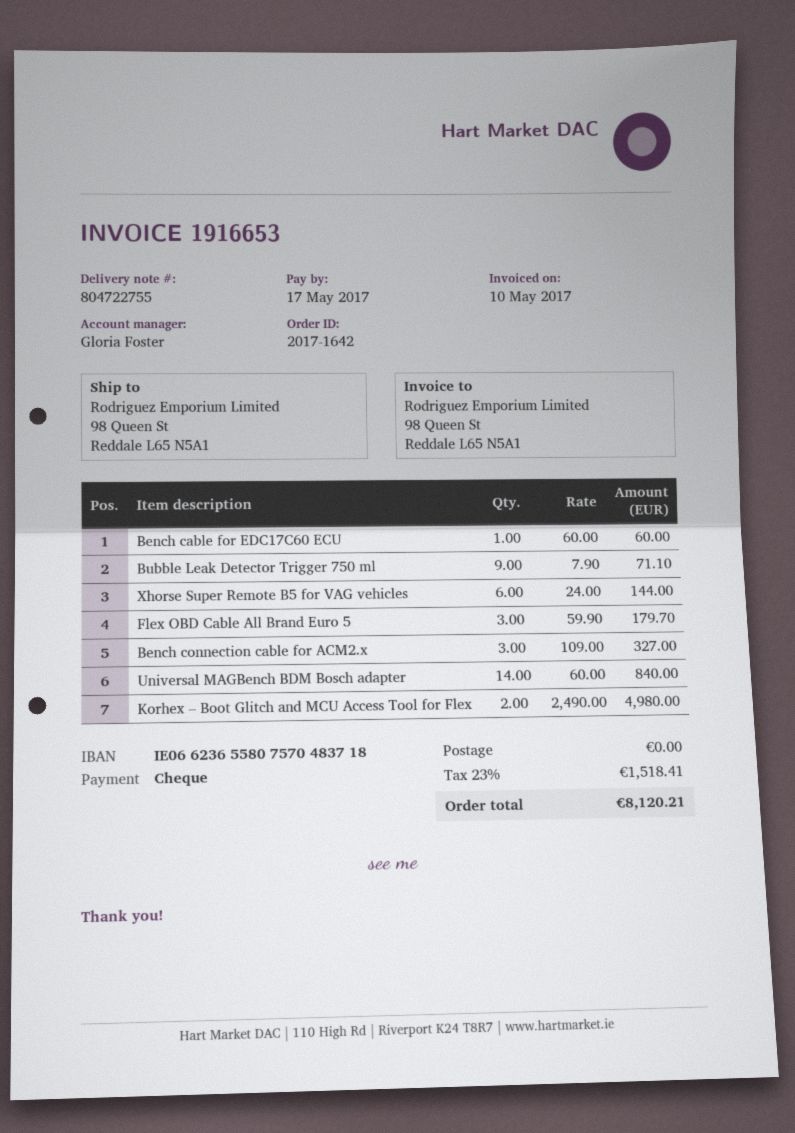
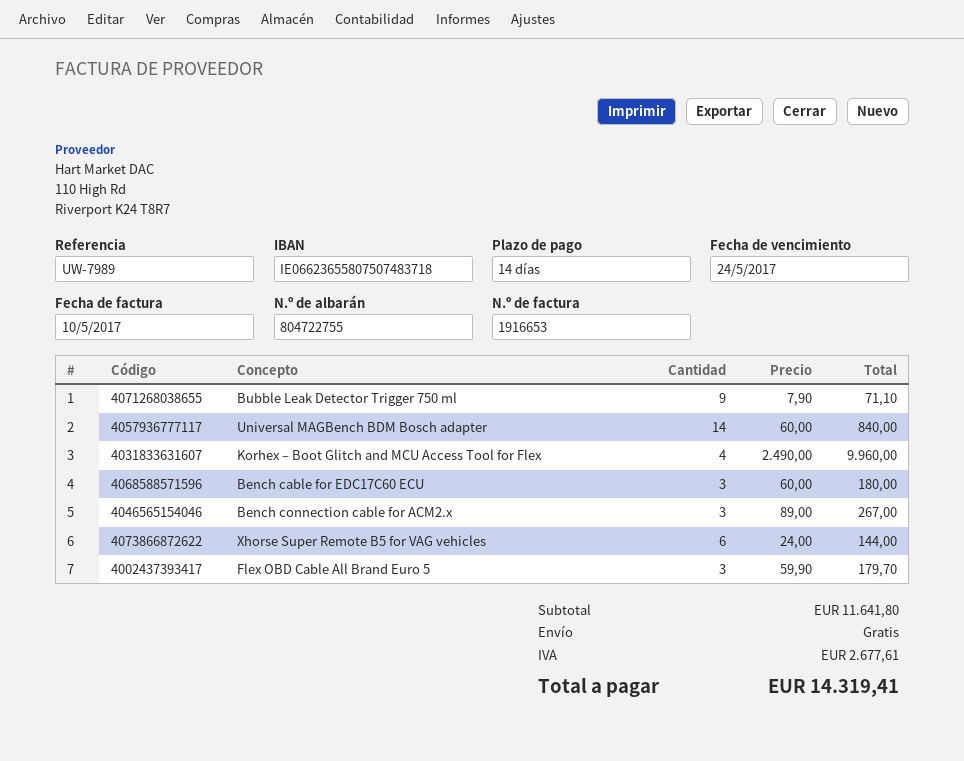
due date: 2017-05-17 -> 2017-05-24
bank account: IE06623655807570483718 -> IE06623655807507483718
Bench cable for EDC17C60 ECU: 1 x 60.00 = 60.00 -> 3 x 60.00 = 180.00
Bench connection cable for ACM2.x: 3 x 109.00 = 327.00 -> 3 x 89.00 = 267.00
Korhex – Boot Glitch and MCU Access Tool for Flex: 2 x 2490.00 = 4980.00 -> 4 x 2490.00 = 9960.00
tax: 1518.41 -> 2677.61
total: 8120.21 -> 14319.41

